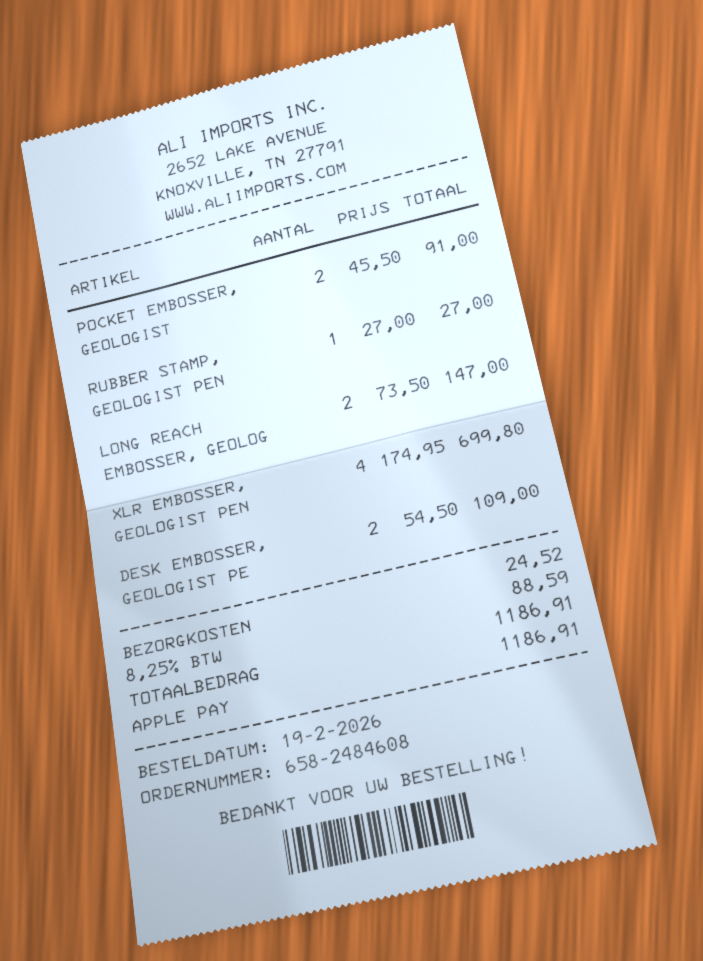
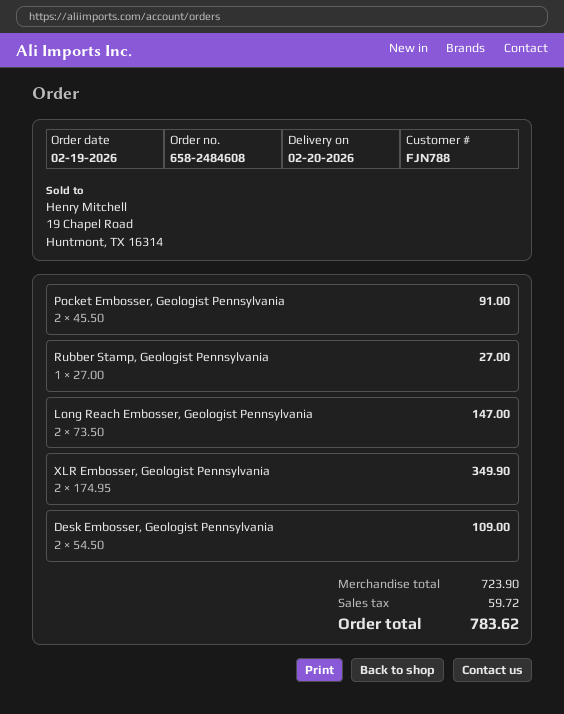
XLR EMBOSSER, GEOLOGIST PEN: 4 x 174.95 = 699.80 -> 2 x 174.95 = 349.90
shipping: 24.52 -> none
tax: 88.59 -> 59.72
total: 1186.91 -> 783.62

